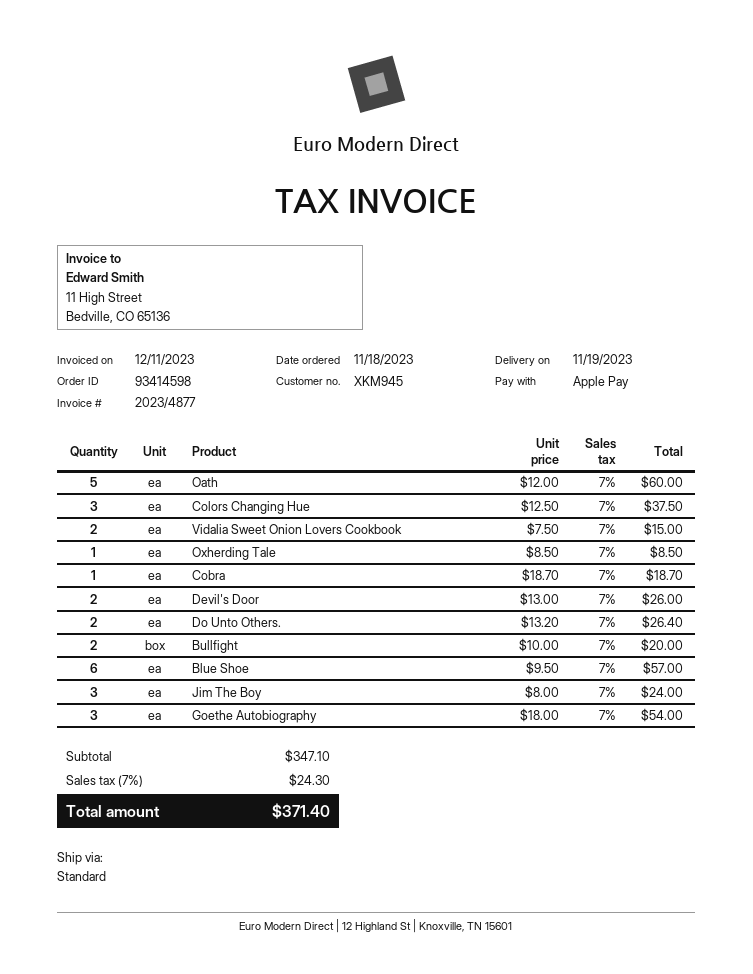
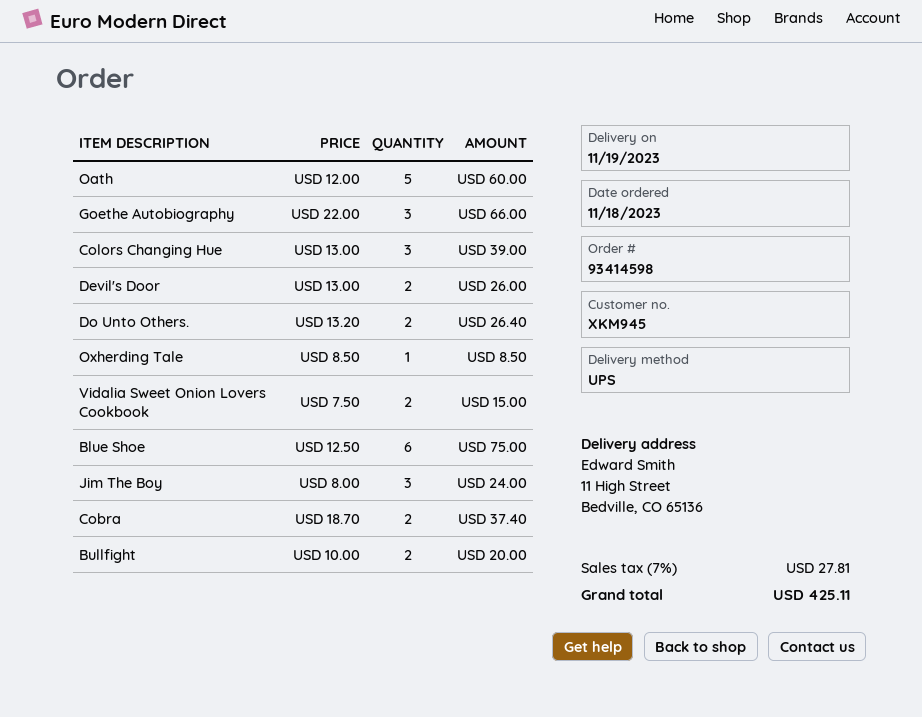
shipping method: standard -> UPS
Colors Changing Hue: 3 x 12.50 = 37.50 -> 3 x 13.00 = 39.00
Cobra: 1 x 18.70 = 18.70 -> 2 x 18.70 = 37.40
Blue Shoe: 6 x 9.50 = 57.00 -> 6 x 12.50 = 75.00
Goethe Autobiography: 3 x 18.00 = 54.00 -> 3 x 22.00 = 66.00
tax: 7% = 24.30 -> 7% = 27.81
total: 371.40 -> 425.11

